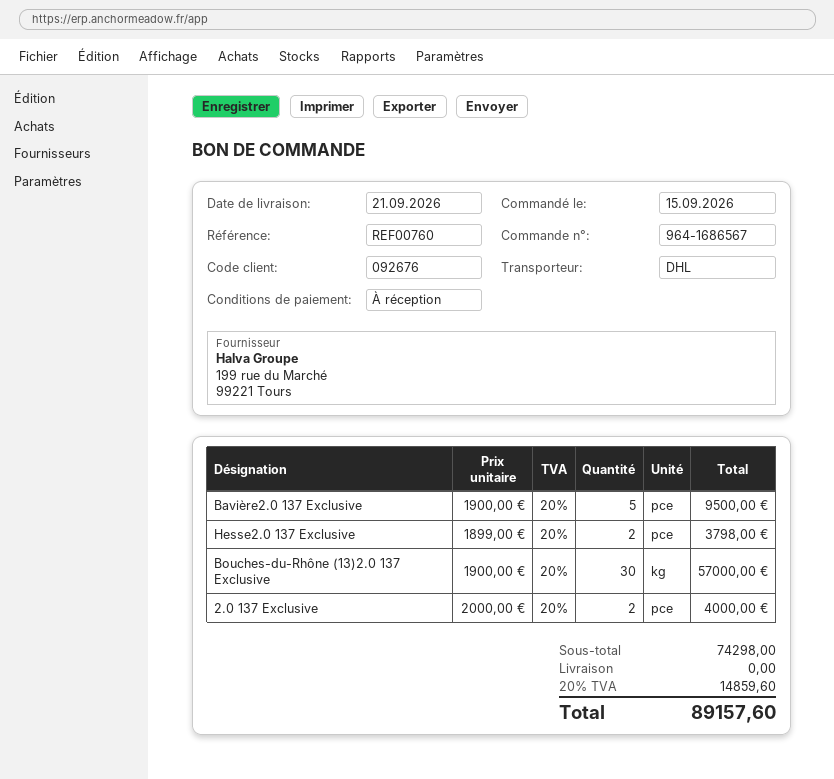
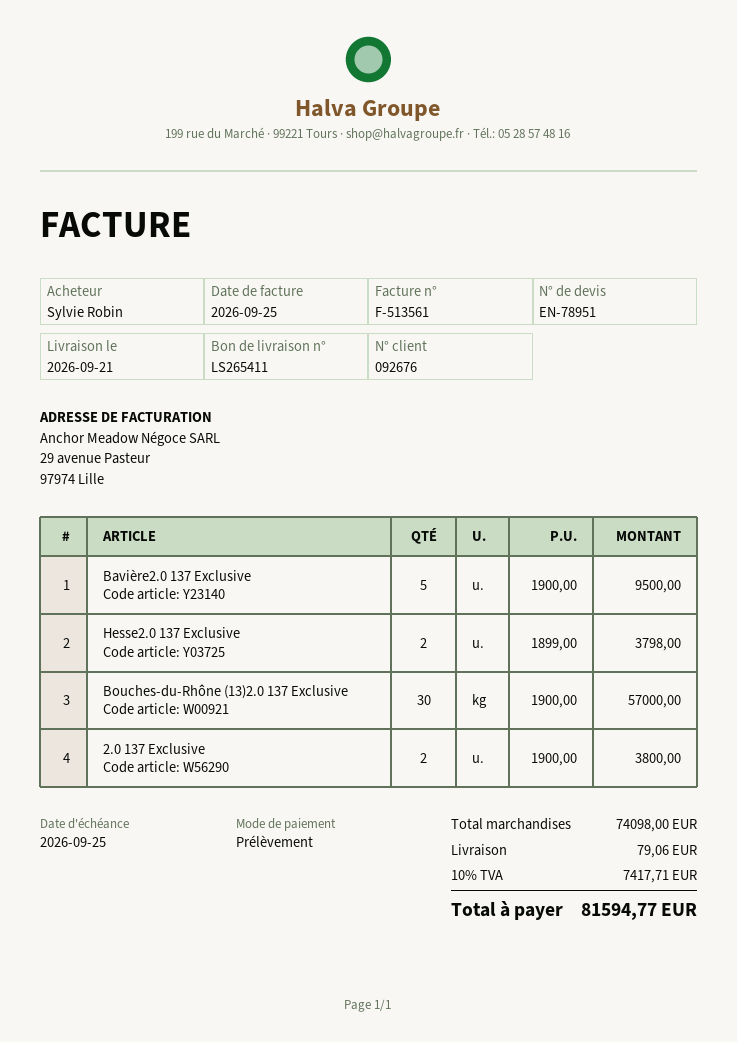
2.0 137 Exclusive: 2 x 2000.00 = 4000.00 -> 2 x 1900.00 = 3800.00
subtotal: 74298.00 -> 74098.00
shipping: 0.00 -> 79.06
tax: 20% = 14859.60 -> 10% = 7417.71
total: 89157.60 -> 81594.77

